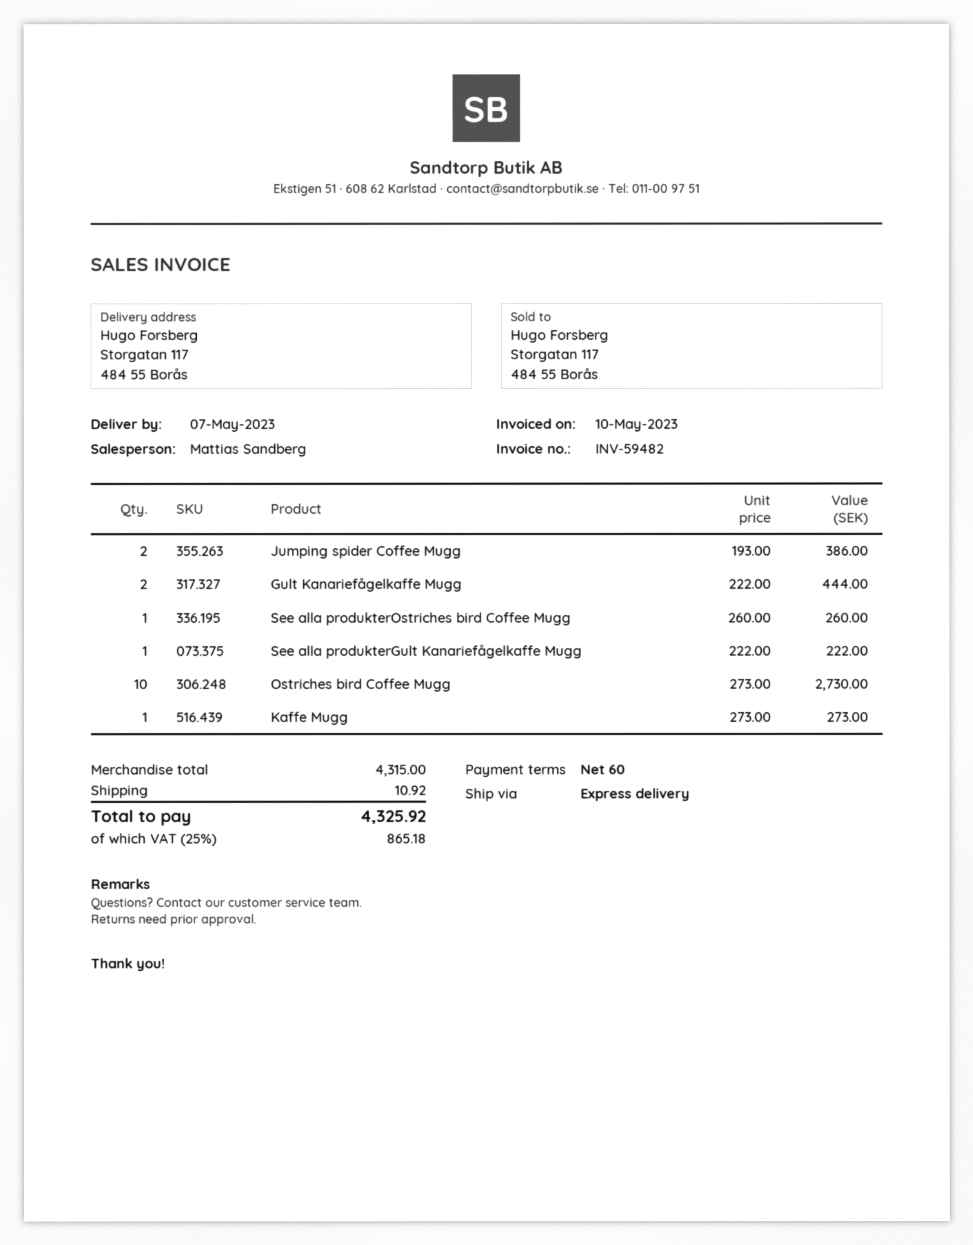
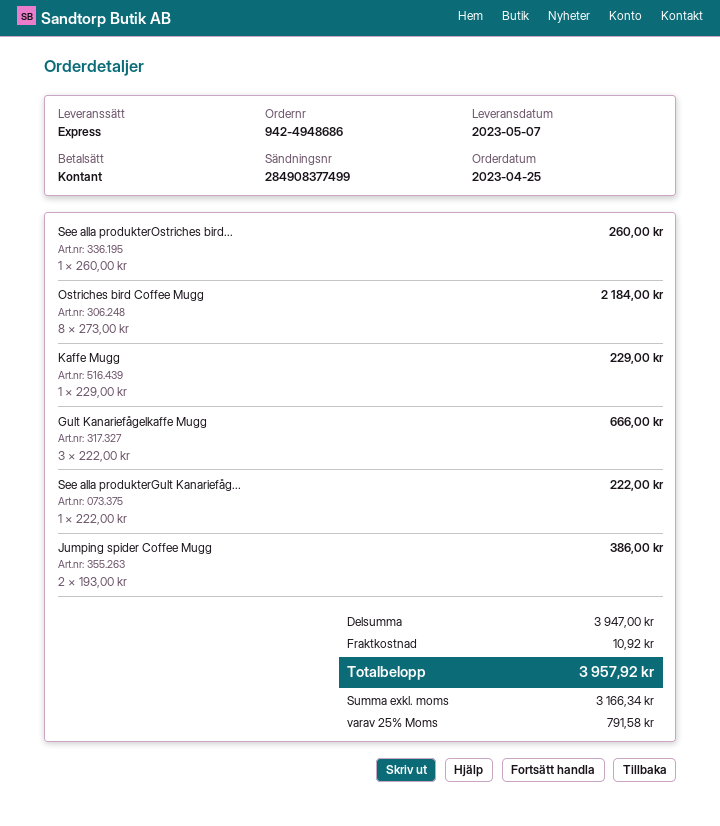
Gult Kanariefågelkaffe Mugg: 2 x 222.00 = 444.00 -> 3 x 222.00 = 666.00
Ostriches bird Coffee Mugg: 10 x 273.00 = 2730.00 -> 8 x 273.00 = 2184.00
Kaffe Mugg: 1 x 273.00 = 273.00 -> 1 x 229.00 = 229.00
subtotal: 4315.00 -> 3947.00
tax: 25% = 865.18 -> 25% = 791.58
total: 4325.92 -> 3957.92

